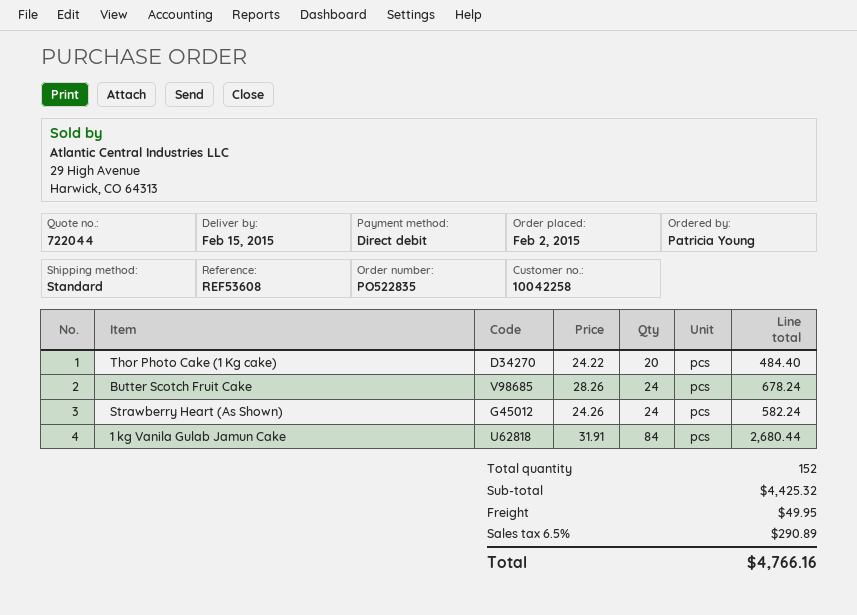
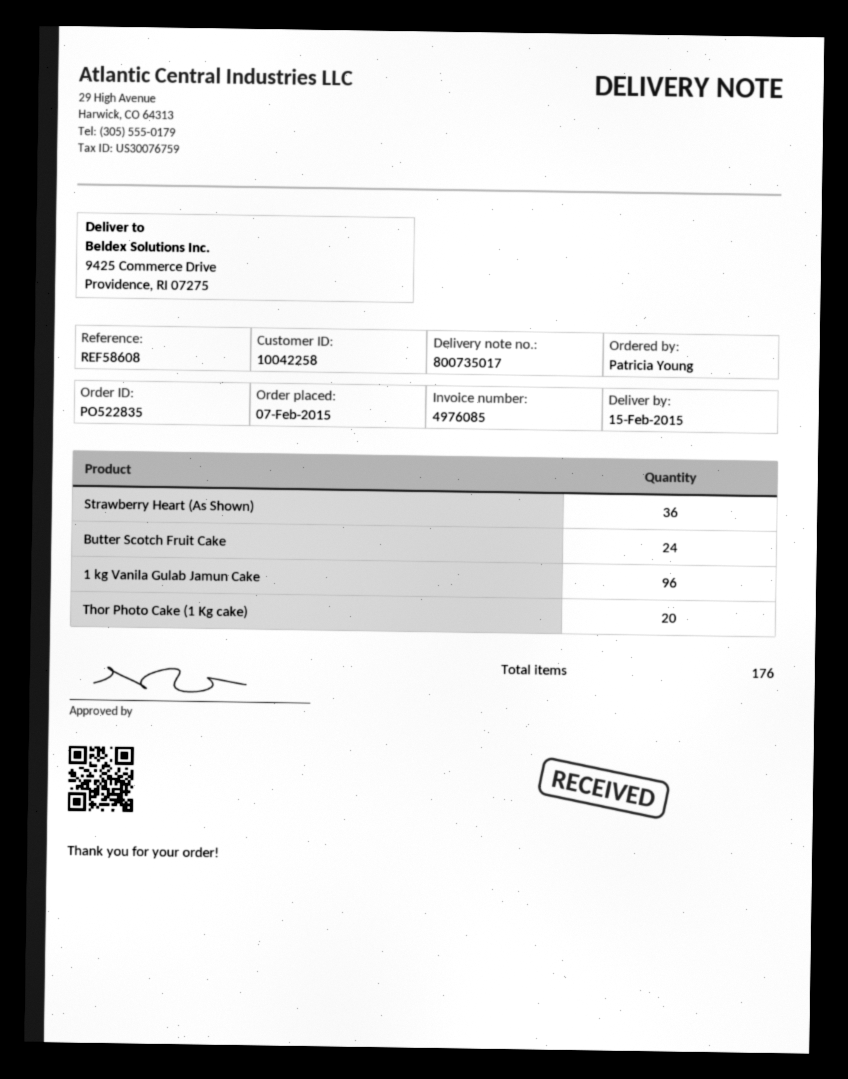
order date: 2015-02-02 -> 2015-02-07
reference: REF53608 -> REF58608
Strawberry Heart (As Shown): 24 -> 36
1 kg Vanila Gulab Jamun Cake: 84 -> 96
total quantity: 152 -> 176

